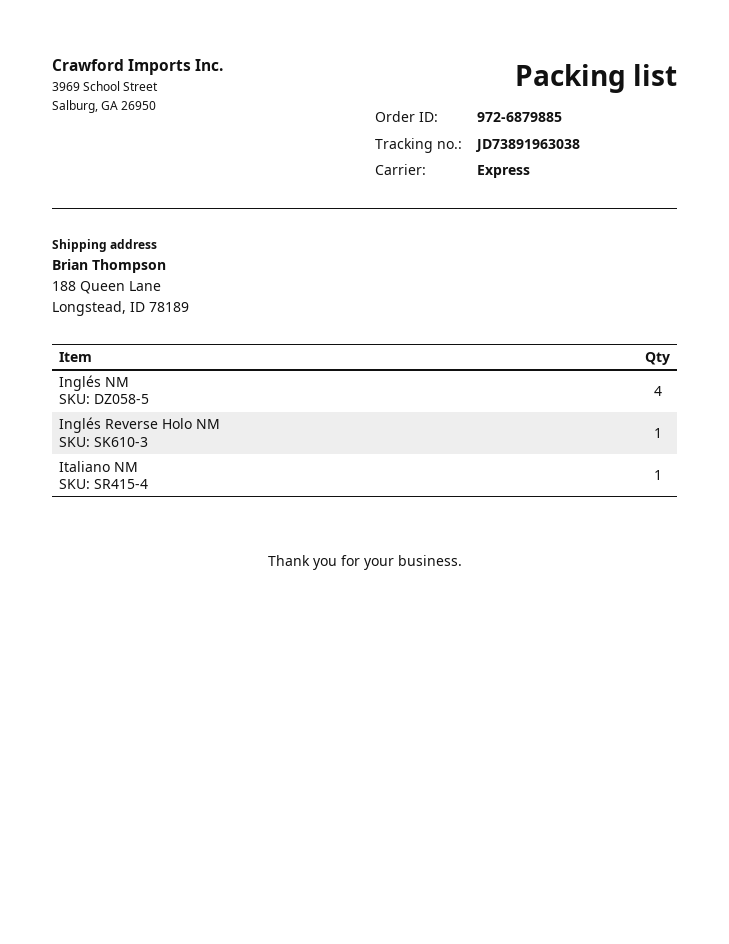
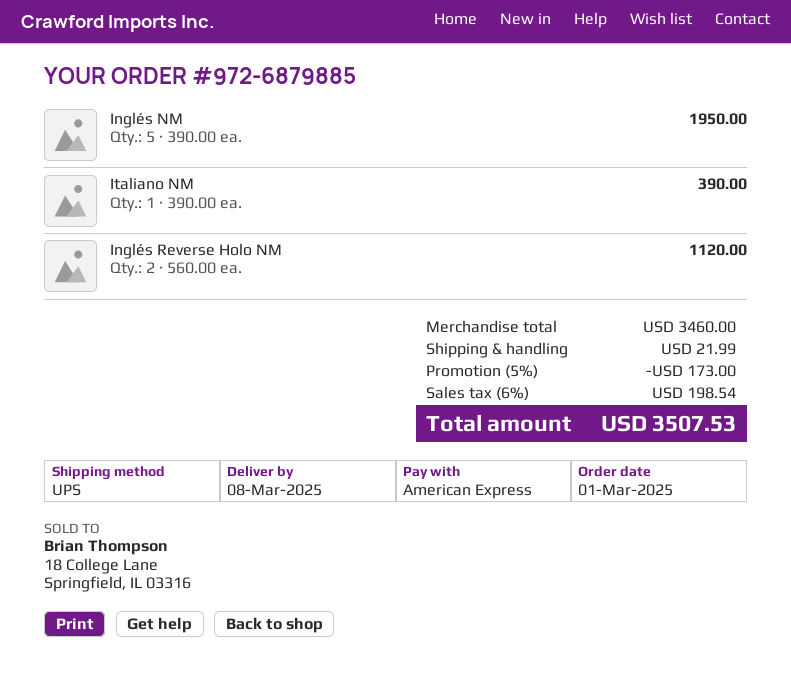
shipping method: express -> UPS
Inglés NM: 4 -> 5
Inglés Reverse Holo NM: 1 -> 2

